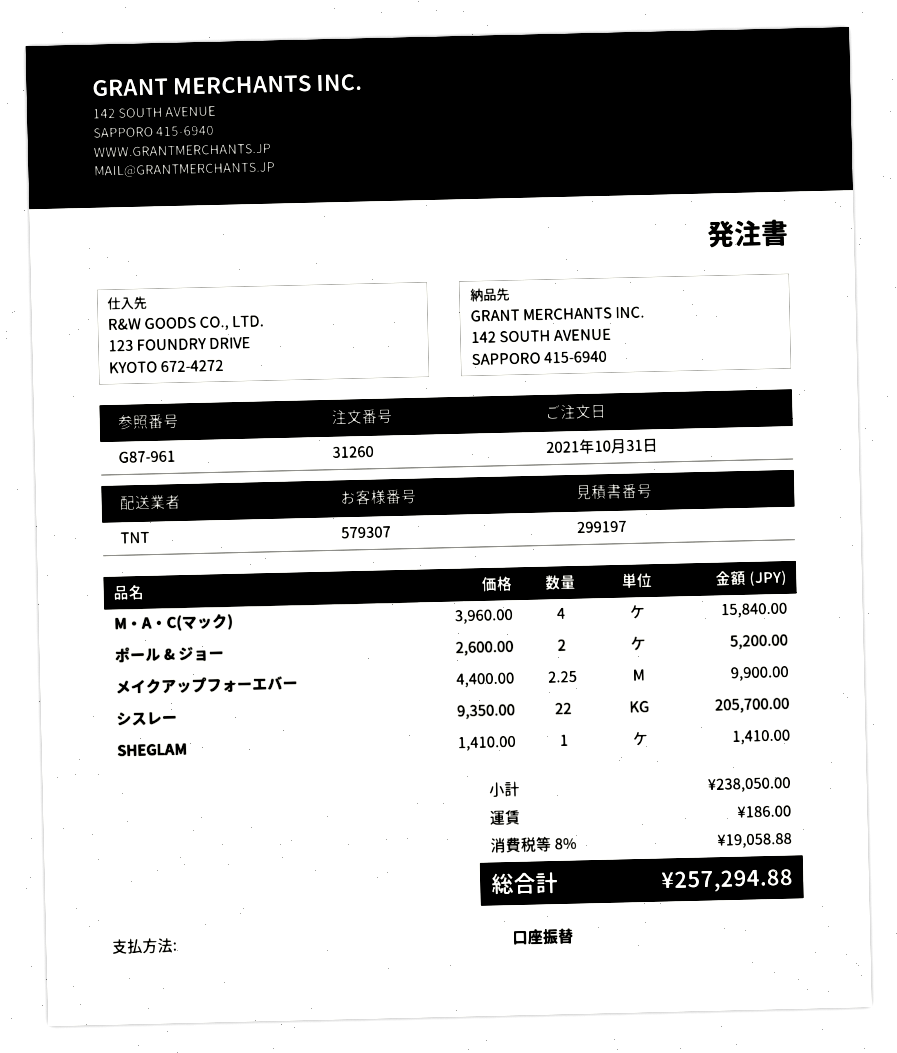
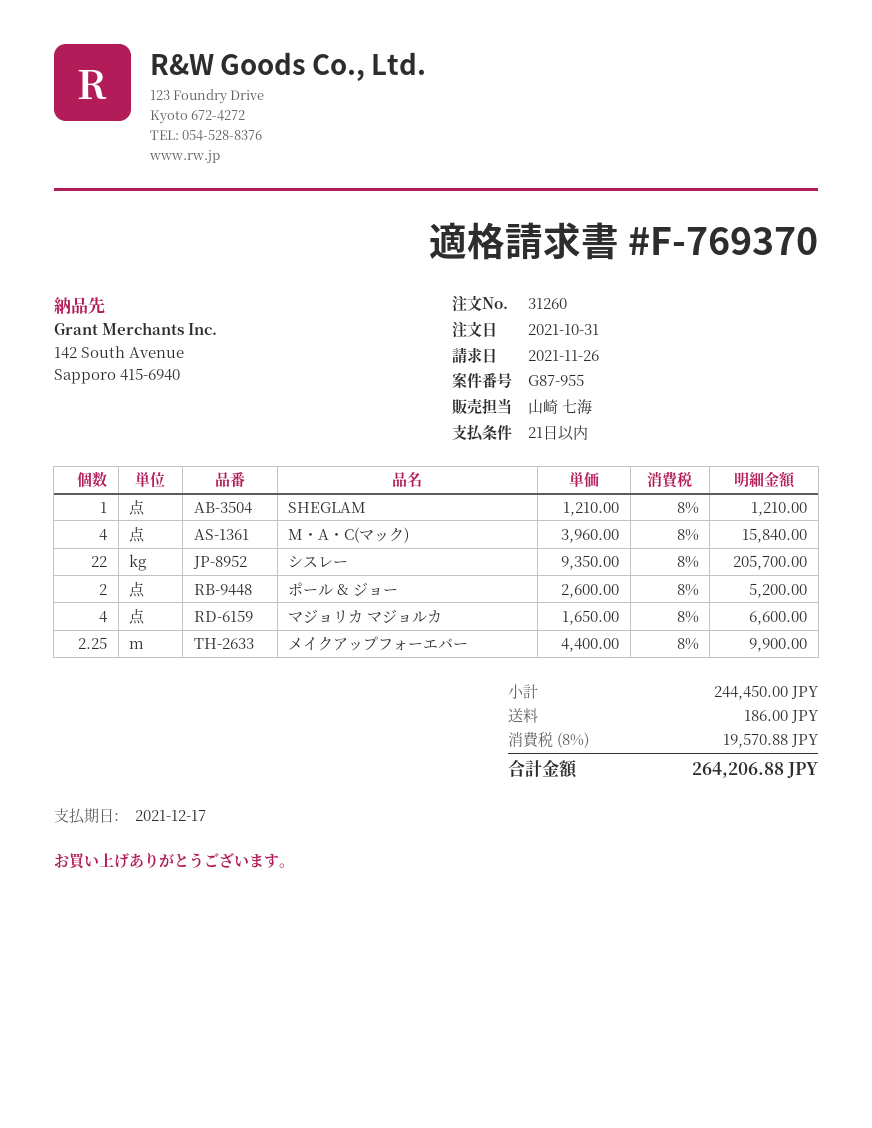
reference: G87-961 -> G87-955
SHEGLAM: 1 x 1410.00 = 1410.00 -> 1 x 1210.00 = 1210.00
マジョリカ マジョルカ: none -> 4 x 1650.00 = 6600.00
subtotal: 238050.00 -> 244450.00
tax: 8% = 19058.88 -> 8% = 19570.88
total: 257294.88 -> 264206.88

